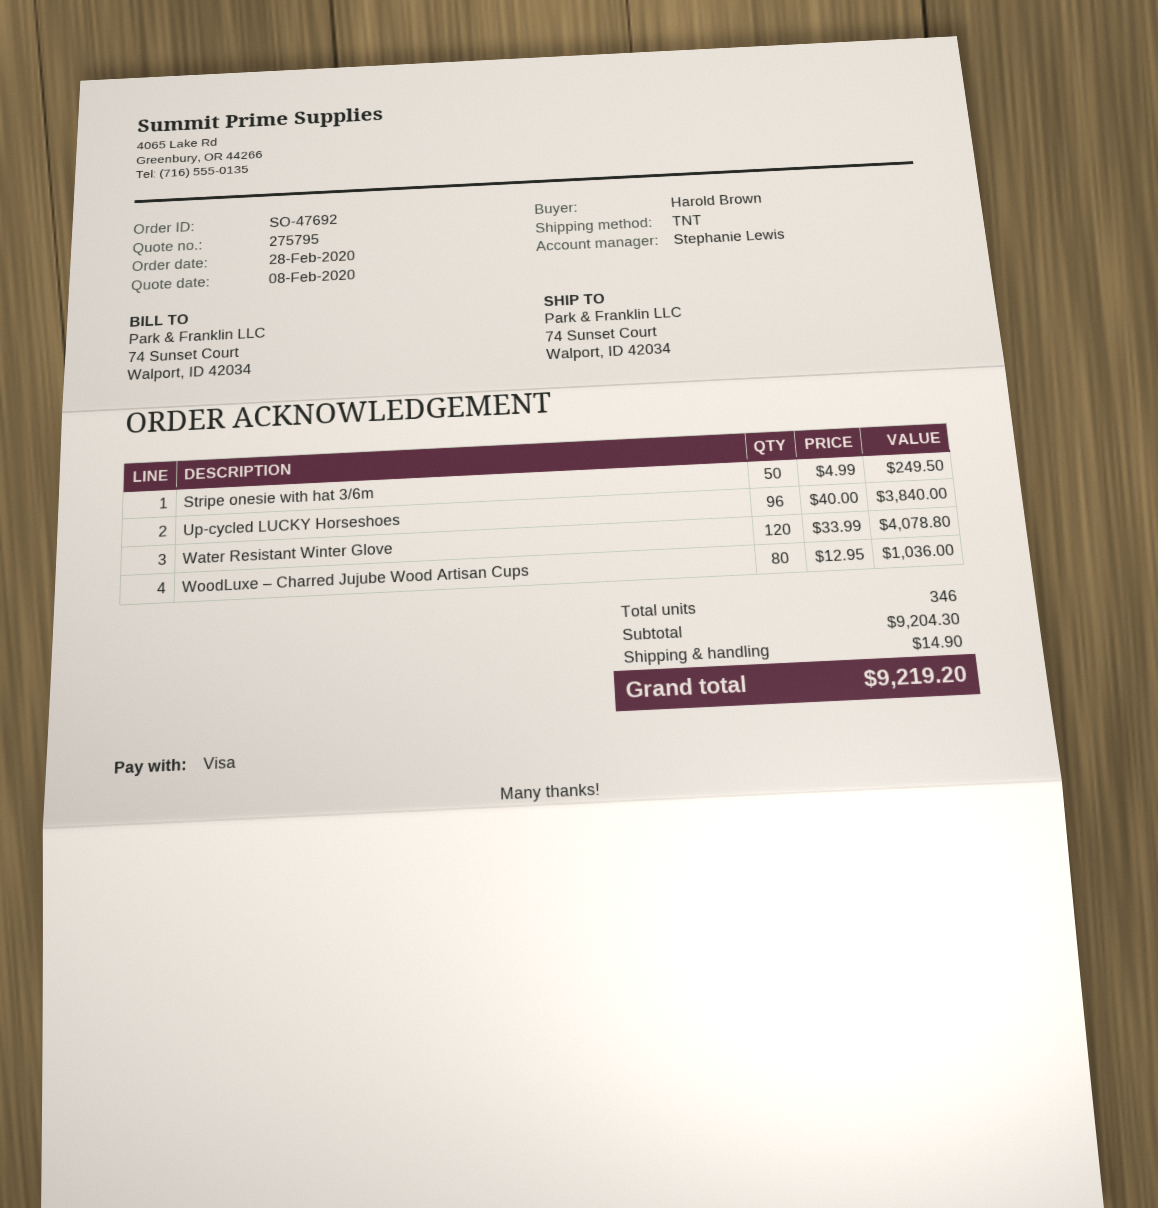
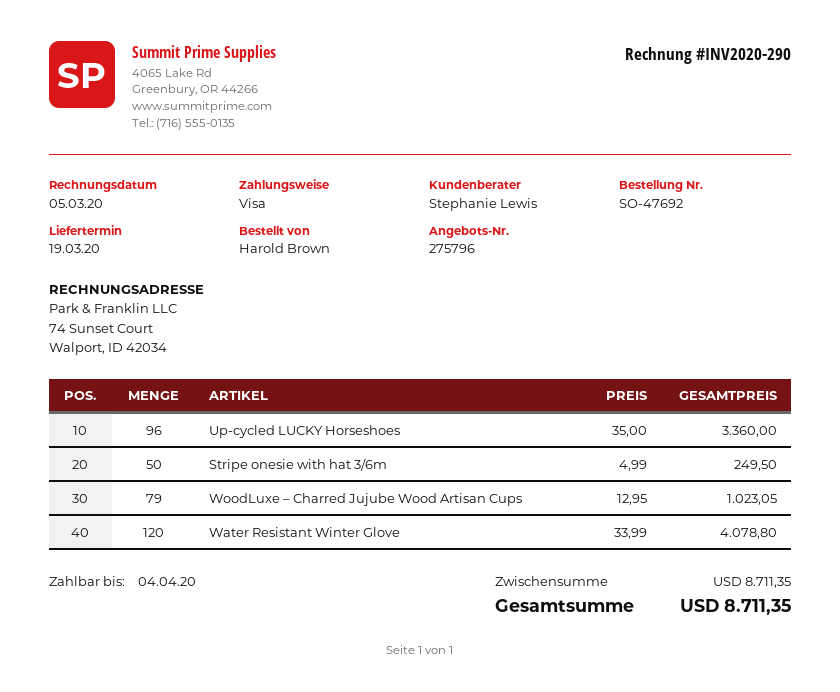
quote number: 275795 -> 275796
Up-cycled LUCKY Horseshoes: 96 x 40.00 = 3840.00 -> 96 x 35.00 = 3360.00
WoodLuxe – Charred Jujube Wood Artisan Cups: 80 x 12.95 = 1036.00 -> 79 x 12.95 = 1023.05
subtotal: 9204.30 -> 8711.35
shipping: 14.90 -> none
total: 9219.20 -> 8711.35

